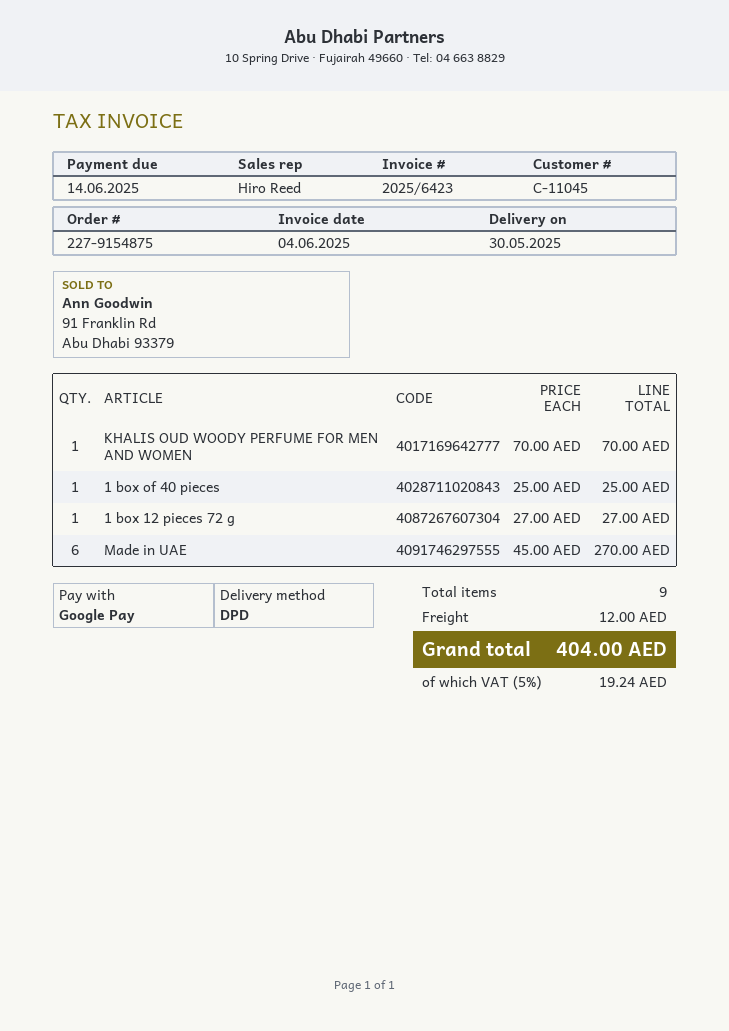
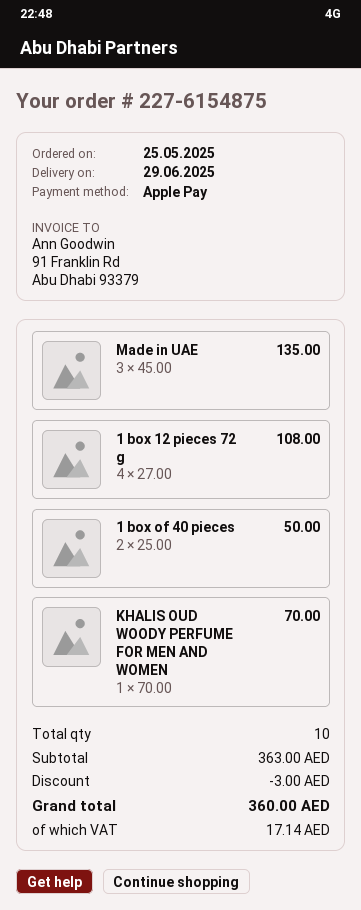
order number: 227-9154875 -> 227-6154875
delivery date: 2025-05-30 -> 2025-06-29
payment method: Google Pay -> Apple Pay
1 box of 40 pieces: 1 x 25.00 = 25.00 -> 2 x 25.00 = 50.00
1 box 12 pieces 72 g: 1 x 27.00 = 27.00 -> 4 x 27.00 = 108.00
Made in UAE: 6 x 45.00 = 270.00 -> 3 x 45.00 = 135.00
total quantity: 9 -> 10
discount: none -> 3.00
shipping: 12.00 -> none
tax: 19.24 -> 17.14
total: 404.00 -> 360.00

